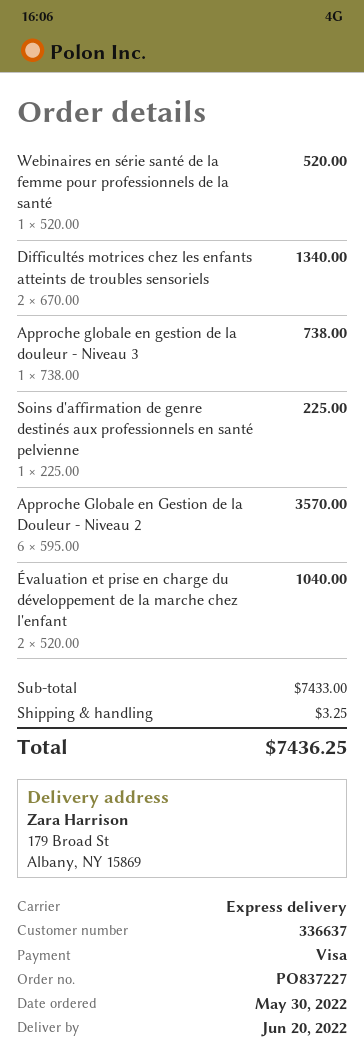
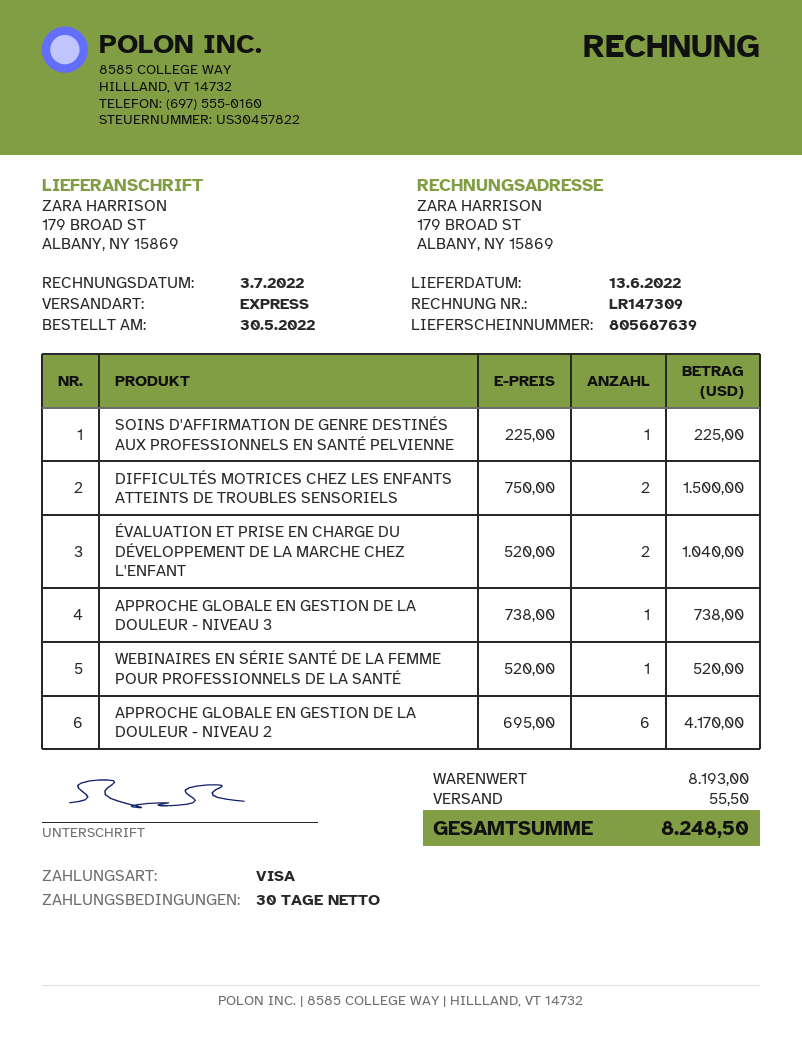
delivery date: 2022-06-20 -> 2022-06-13
Difficultés motrices chez les enfants atteints de troubles sensoriels: 2 x 670.00 = 1340.00 -> 2 x 750.00 = 1500.00
Approche Globale en Gestion de la Douleur - Niveau 2: 6 x 595.00 = 3570.00 -> 6 x 695.00 = 4170.00
subtotal: 7433.00 -> 8193.00
shipping: 3.25 -> 55.50
total: 7436.25 -> 8248.50

